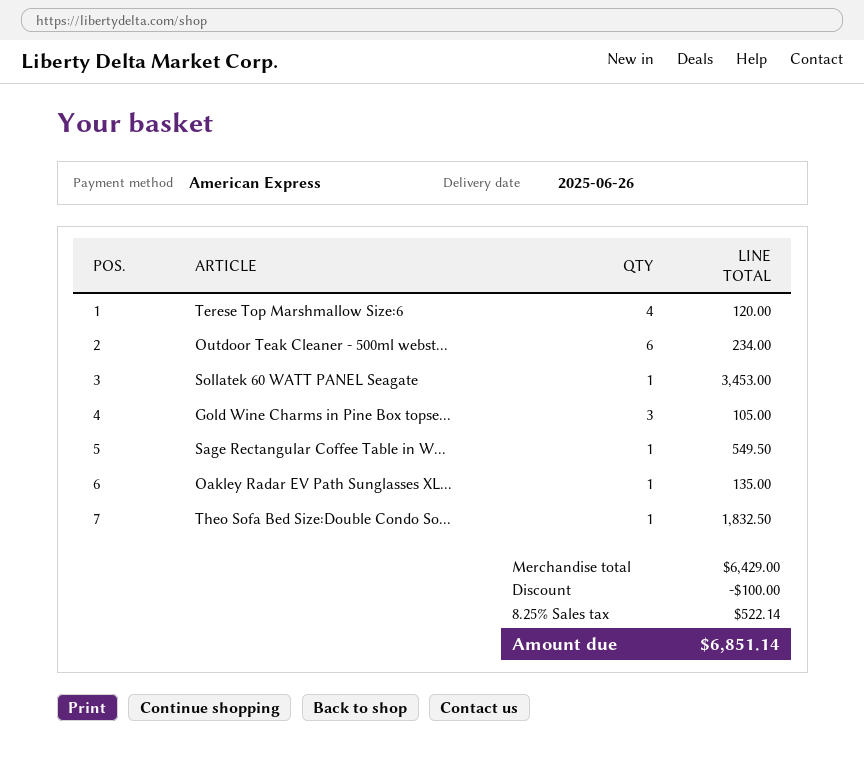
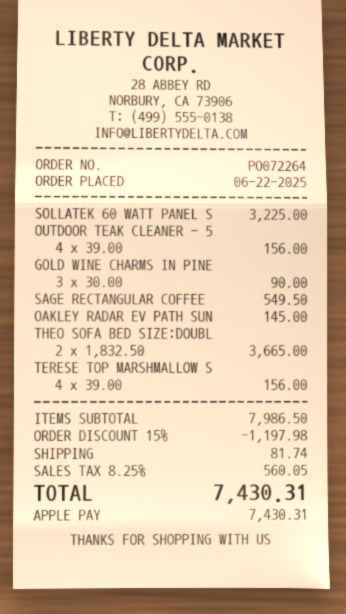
payment method: American Express -> Apple Pay
Terese Top Marshmallow Size:6: 4 for 120.00 -> 4 for 156.00
Outdoor Teak Cleaner - 500ml webst...: 6 for 234.00 -> 4 for 156.00
Sollatek 60 WATT PANEL Seagate: 1 for 3453.00 -> 1 for 3225.00
Gold Wine Charms in Pine Box topse...: 3 for 105.00 -> 3 for 90.00
Oakley Radar EV Path Sunglasses XL...: 1 for 135.00 -> 1 for 145.00
Theo Sofa Bed Size:Double Condo So...: 1 for 1832.50 -> 2 for 3665.00
subtotal: 6429.00 -> 7986.50
discount: 100.00 -> 1197.98
shipping: none -> 81.74
tax: 8.25% = 522.14 -> 8.25% = 560.05
total: 6851.14 -> 7430.31

